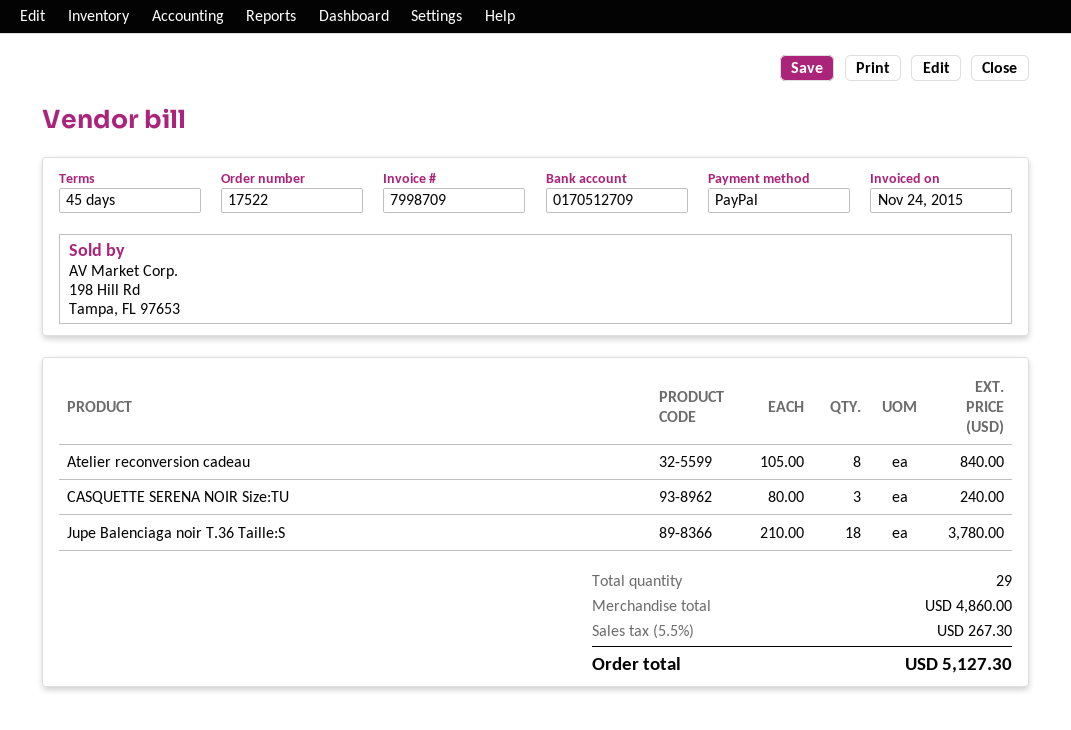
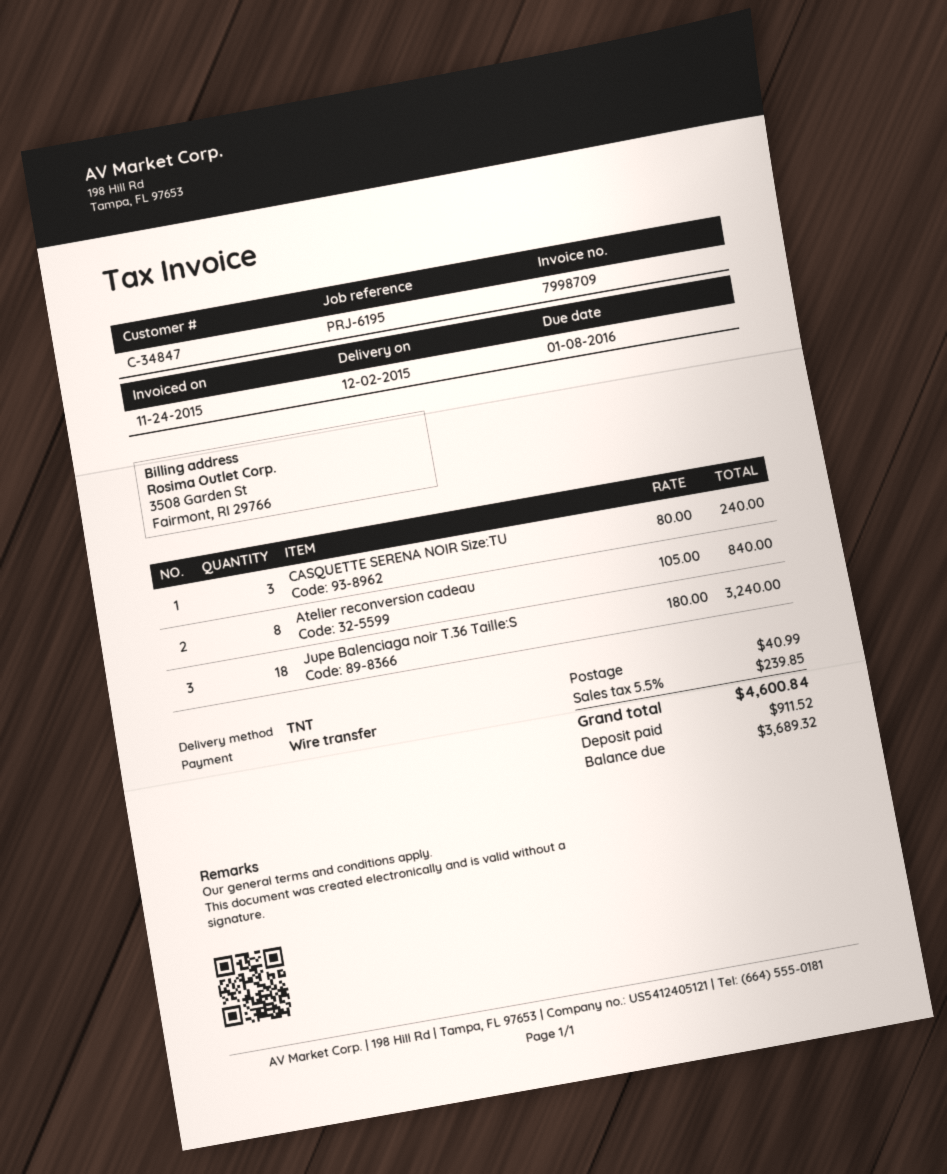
payment method: PayPal -> bank transfer
Jupe Balenciaga noir T.36 Taille:S: 18 x 210.00 = 3780.00 -> 18 x 180.00 = 3240.00
shipping: none -> 40.99
tax: 5.5% = 267.30 -> 5.5% = 239.85
total: 5127.30 -> 4600.84

